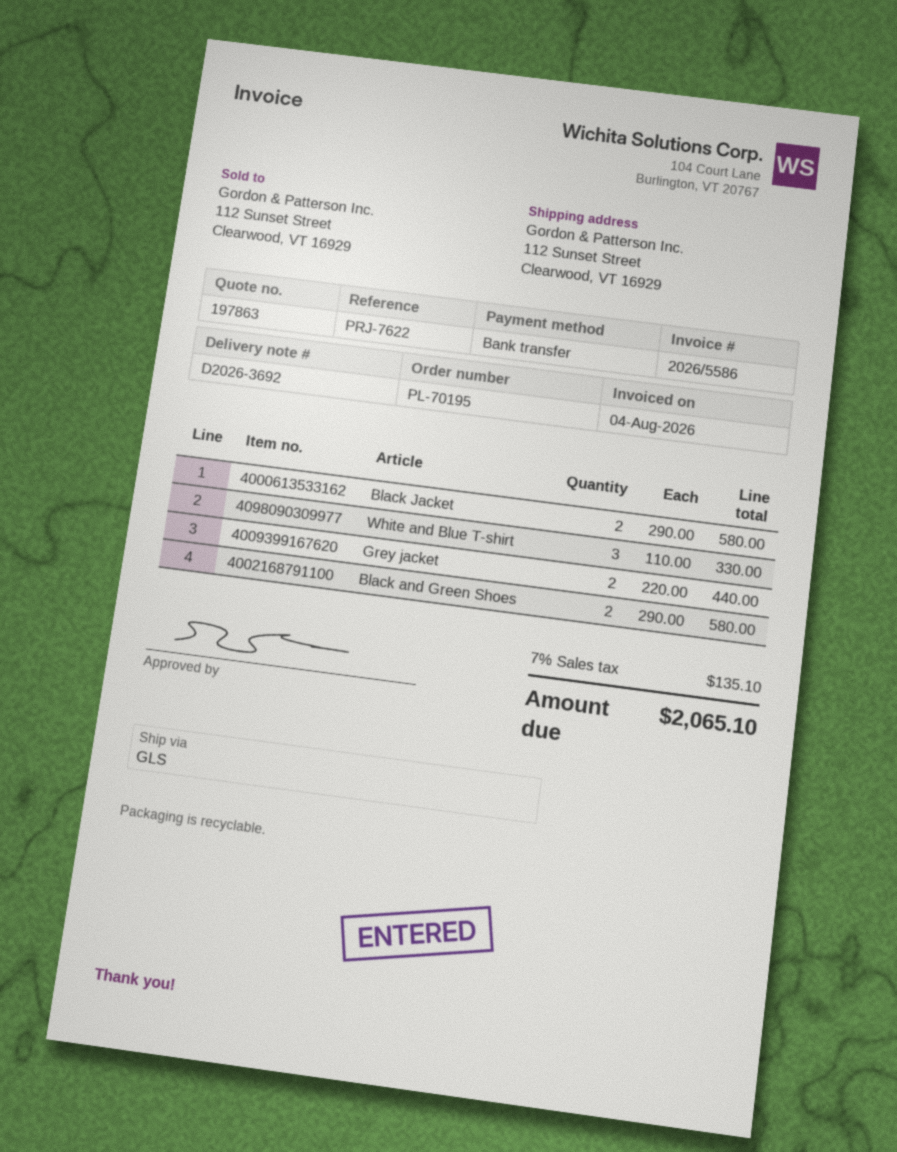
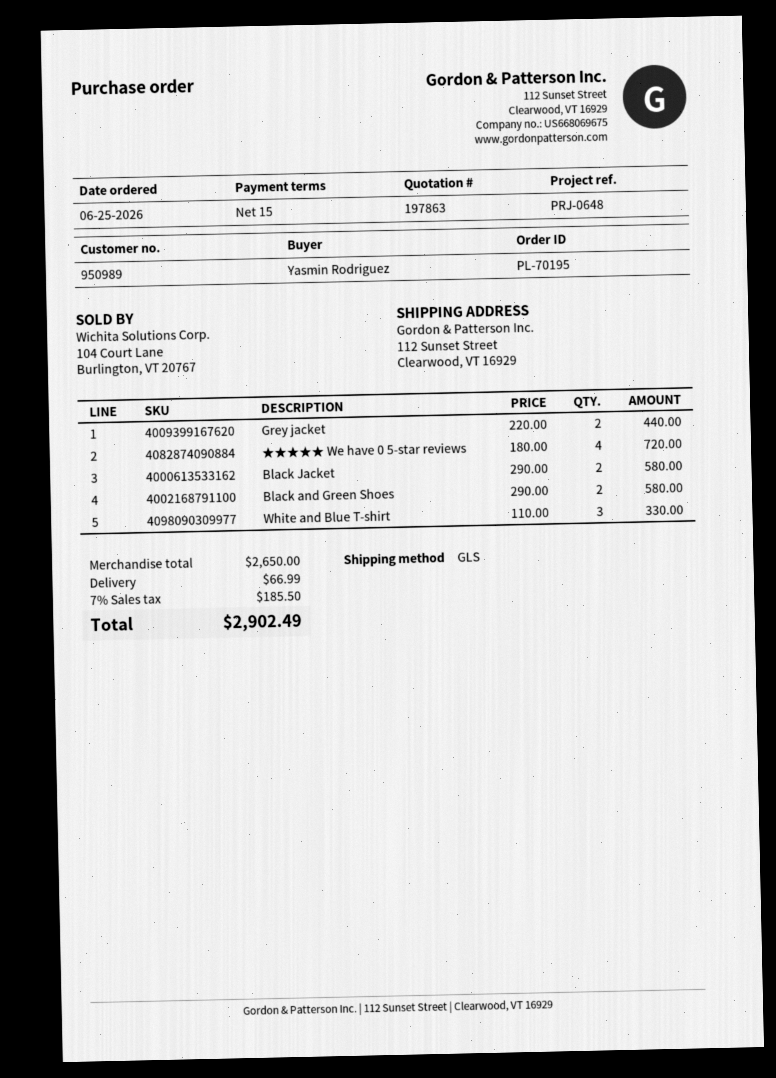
reference: PRJ-7622 -> PRJ-0648
★★★★★ We have 0 5-star reviews: none -> 4 x 180.00 = 720.00
shipping: none -> 66.99
tax: 7% = 135.10 -> 7% = 185.50
total: 2065.10 -> 2902.49

